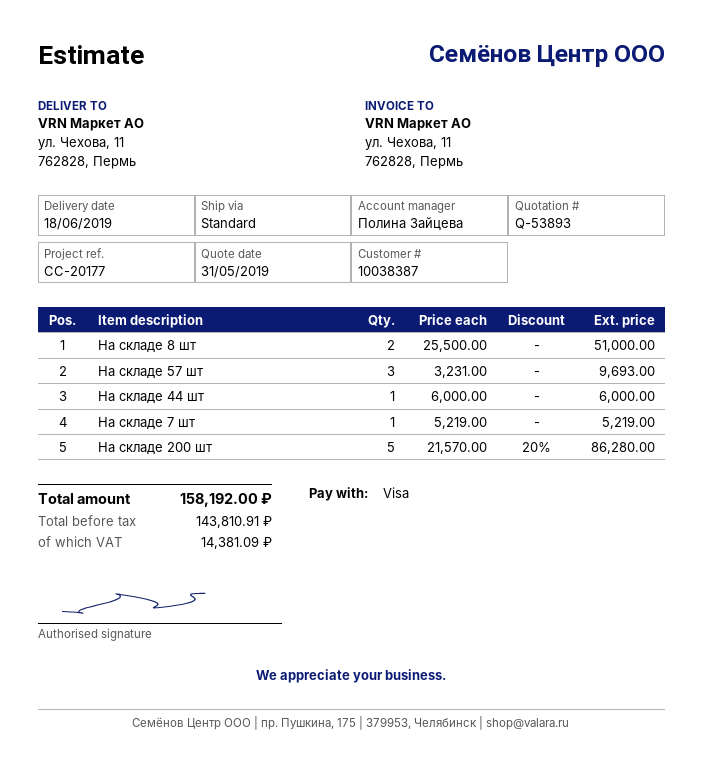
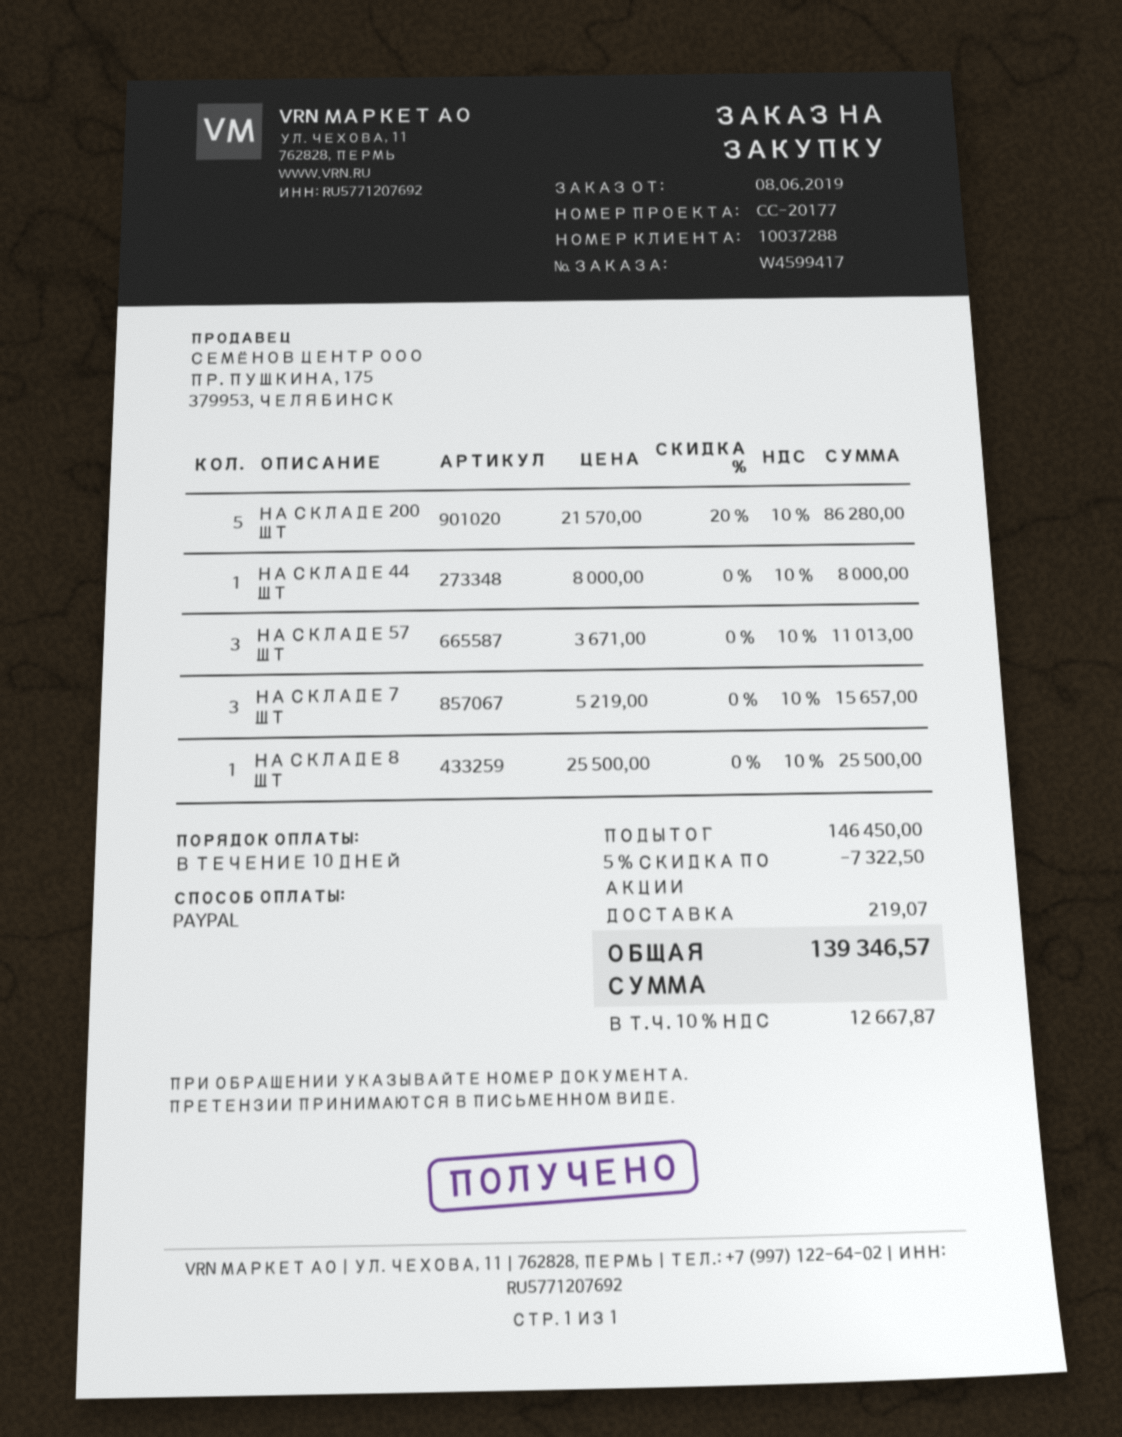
customer number: 10038387 -> 10037288
payment method: Visa -> PayPal
На складе 8 шт: 2 x 25500.00 = 51000.00 -> 1 x 25500.00 = 25500.00
На складе 57 шт: 3 x 3231.00 = 9693.00 -> 3 x 3671.00 = 11013.00
На складе 44 шт: 1 x 6000.00 = 6000.00 -> 1 x 8000.00 = 8000.00
На складе 7 шт: 1 x 5219.00 = 5219.00 -> 3 x 5219.00 = 15657.00
discount: none -> 5% = 7322.50
shipping: none -> 219.07
tax: 14381.09 -> 12667.87
total: 158192.00 -> 139346.57

